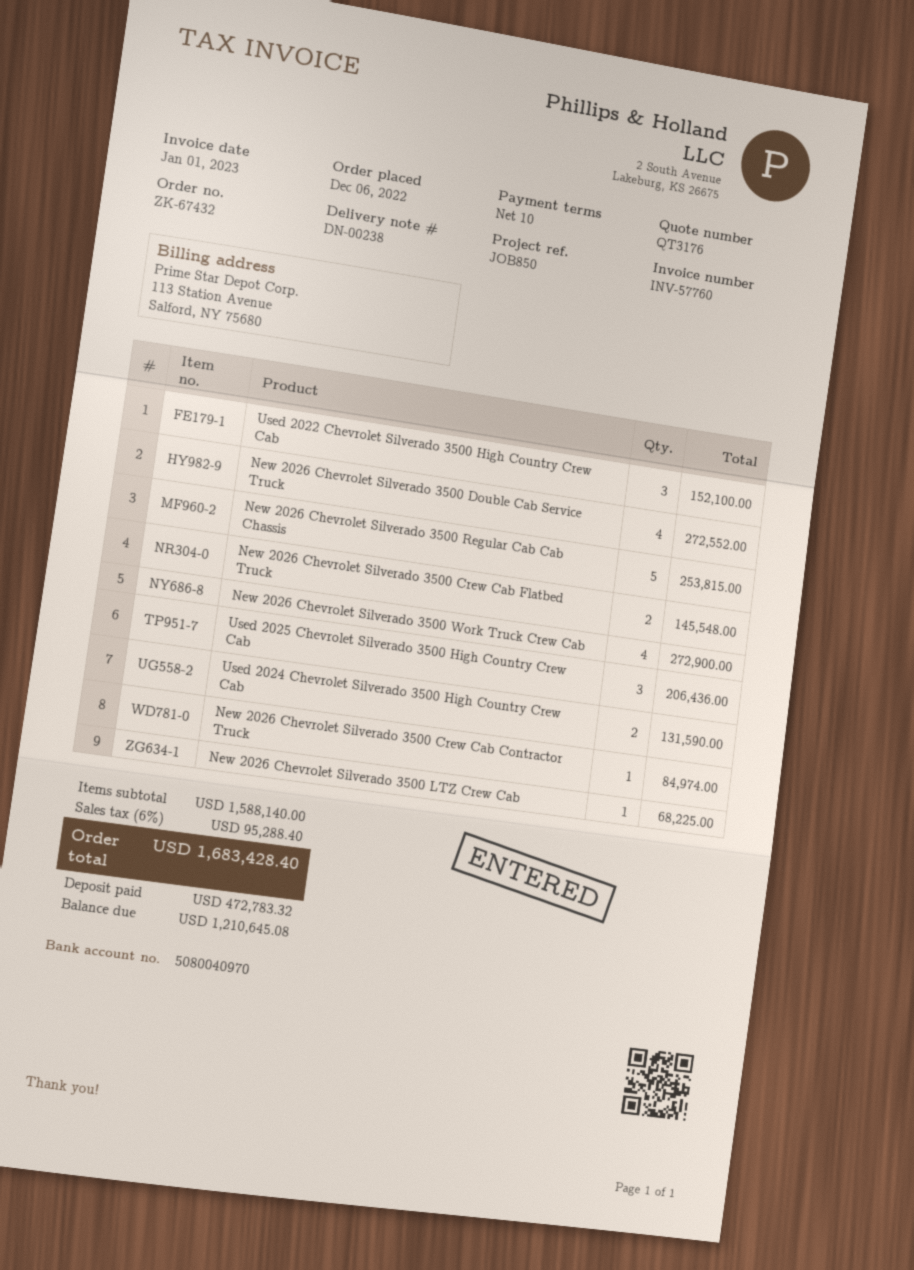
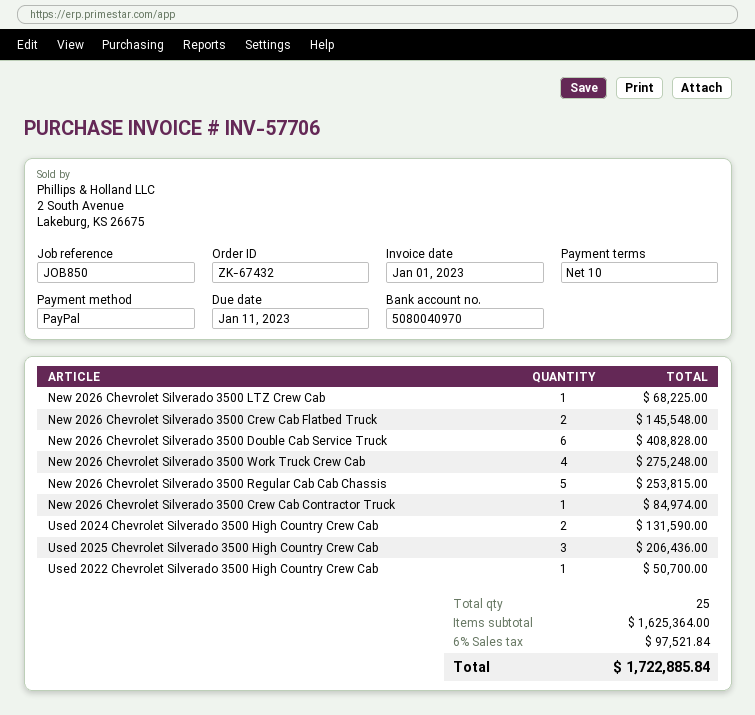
invoice number: INV-57760 -> INV-57706
Used 2022 Chevrolet Silverado 3500 High Country Crew Cab: 3 for 152100.00 -> 1 for 50700.00
New 2026 Chevrolet Silverado 3500 Double Cab Service Truck: 4 for 272552.00 -> 6 for 408828.00
New 2026 Chevrolet Silverado 3500 Work Truck Crew Cab: 4 for 272900.00 -> 4 for 275248.00
subtotal: 1588140.00 -> 1625364.00
tax: 6% = 95288.40 -> 6% = 97521.84
total: 1683428.40 -> 1722885.84

